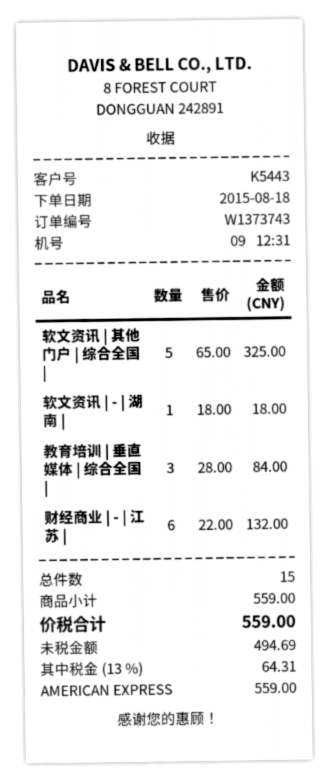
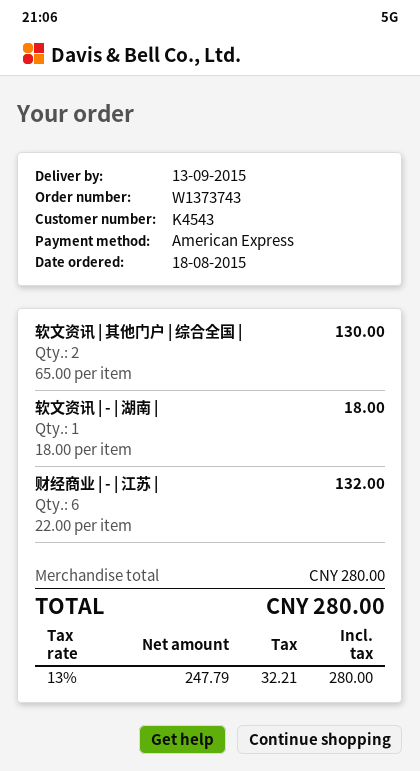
customer number: K5443 -> K4543
软文资讯 | 其他门户 | 综合全国 |: 5 x 65.00 = 325.00 -> 2 x 65.00 = 130.00
教育培训 | 垂直媒体 | 综合全国 |: 3 x 28.00 = 84.00 -> none
subtotal: 559.00 -> 280.00
net: 494.69 -> 247.79
tax: 13% = 64.31 -> 13% = 32.21
total: 559.00 -> 280.00

